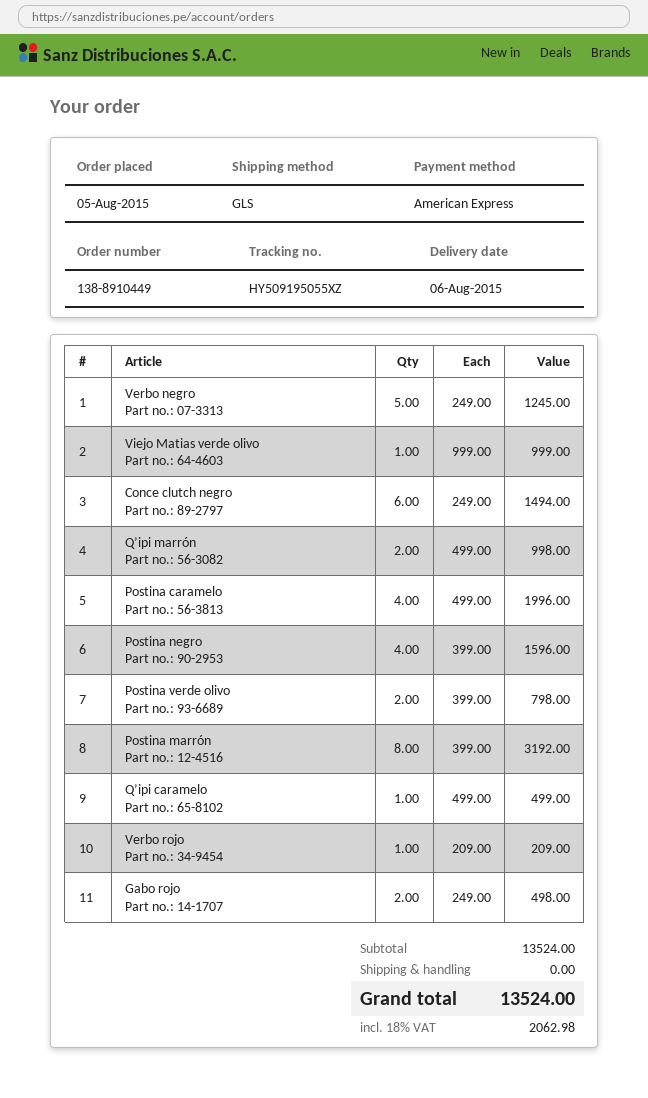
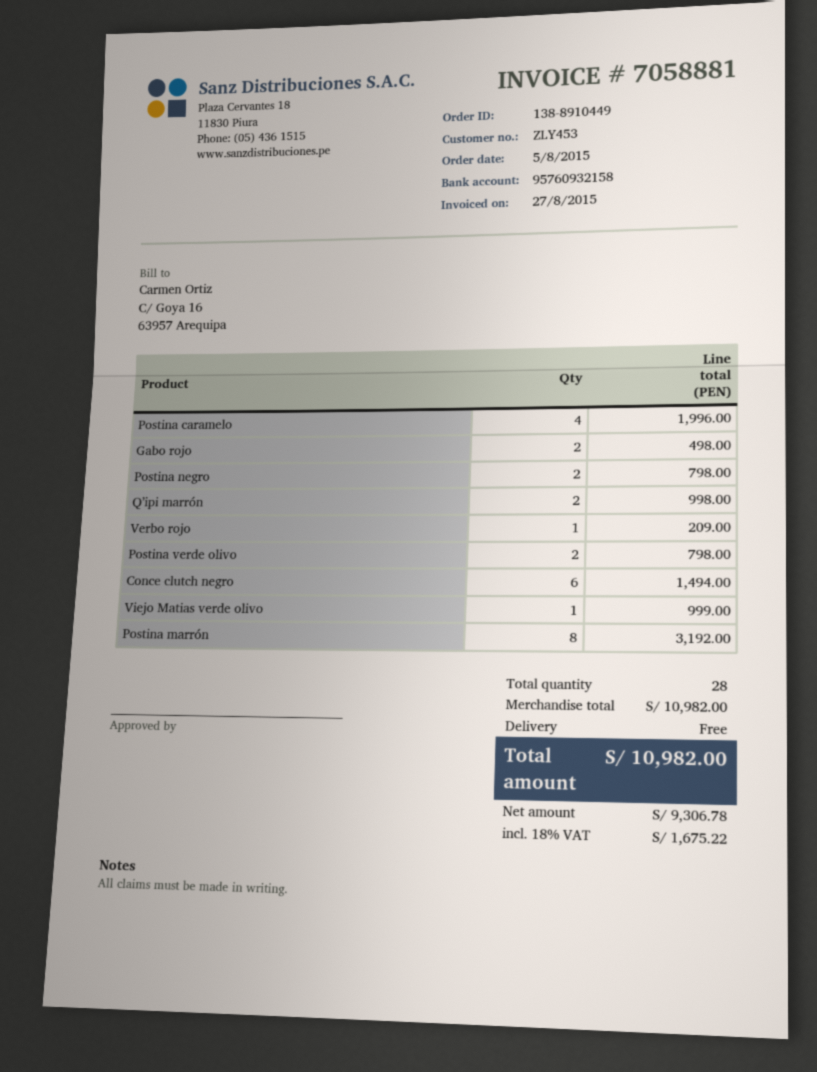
Verbo negro: 5 for 1245.00 -> none
Postina negro: 4 for 1596.00 -> 2 for 798.00
Q’ipi caramelo: 1 for 499.00 -> none
subtotal: 13524.00 -> 10982.00
tax: 18% = 2062.98 -> 18% = 1675.22
total: 13524.00 -> 10982.00

